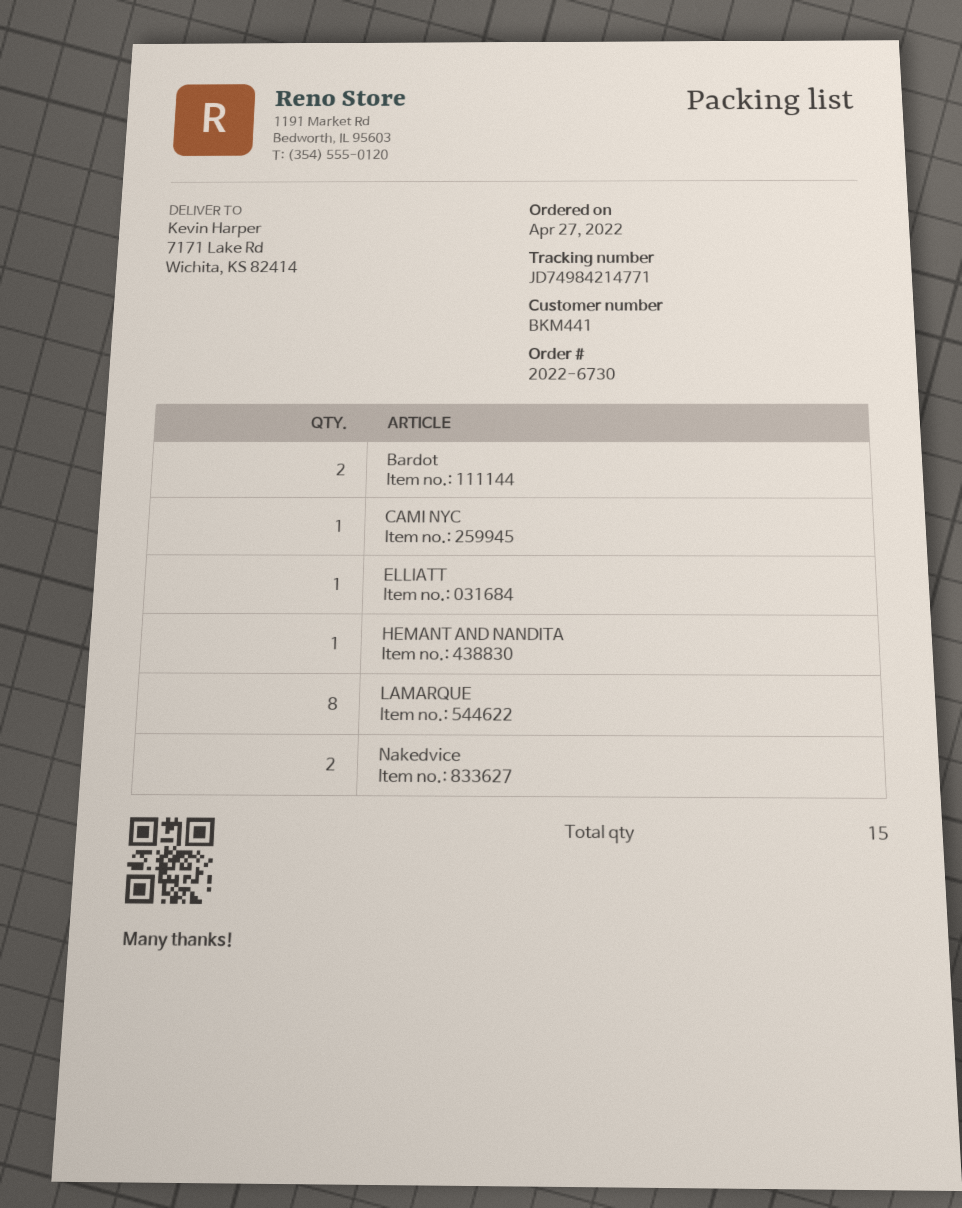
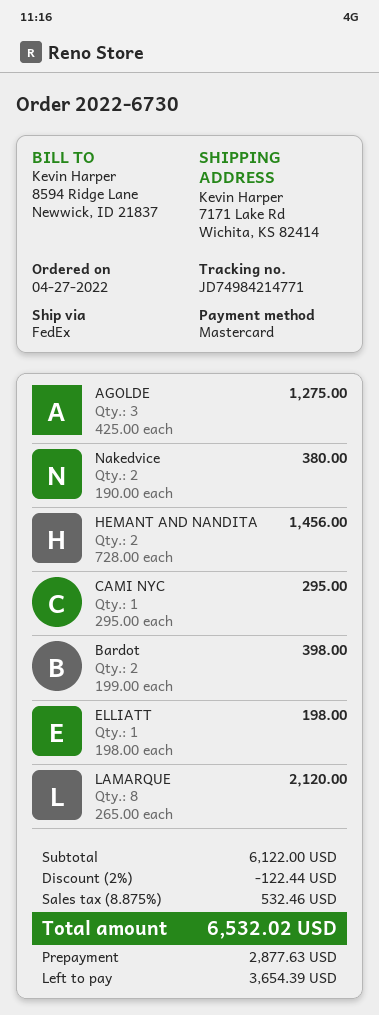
HEMANT AND NANDITA: 1 -> 2
AGOLDE: none -> 3

